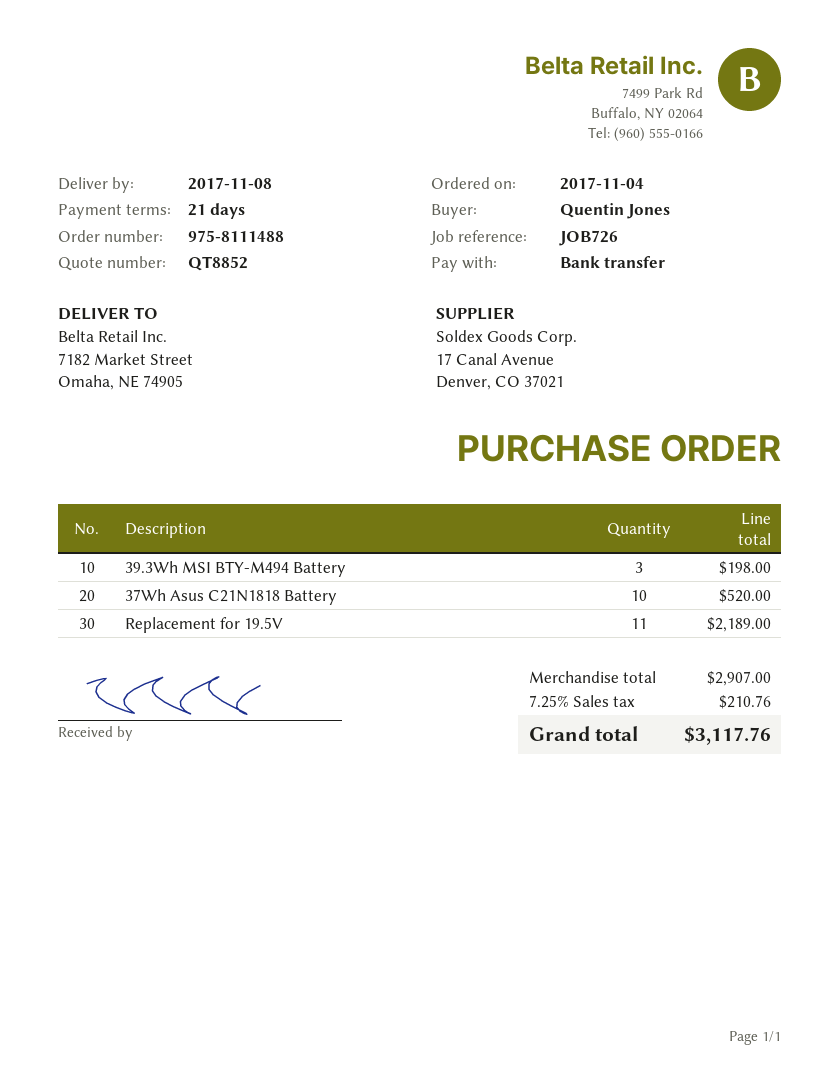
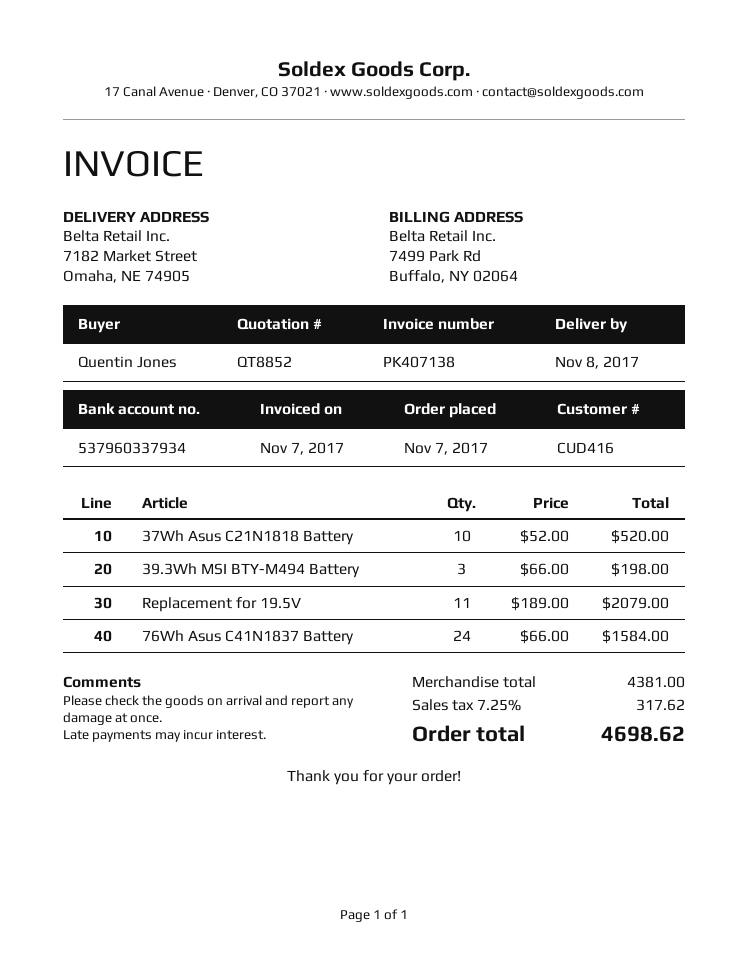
order date: 2017-11-04 -> 2017-11-07
Replacement for 19.5V: 11 for 2189.00 -> 11 for 2079.00
76Wh Asus C41N1837 Battery: none -> 24 for 1584.00
subtotal: 2907.00 -> 4381.00
tax: 7.25% = 210.76 -> 7.25% = 317.62
total: 3117.76 -> 4698.62

